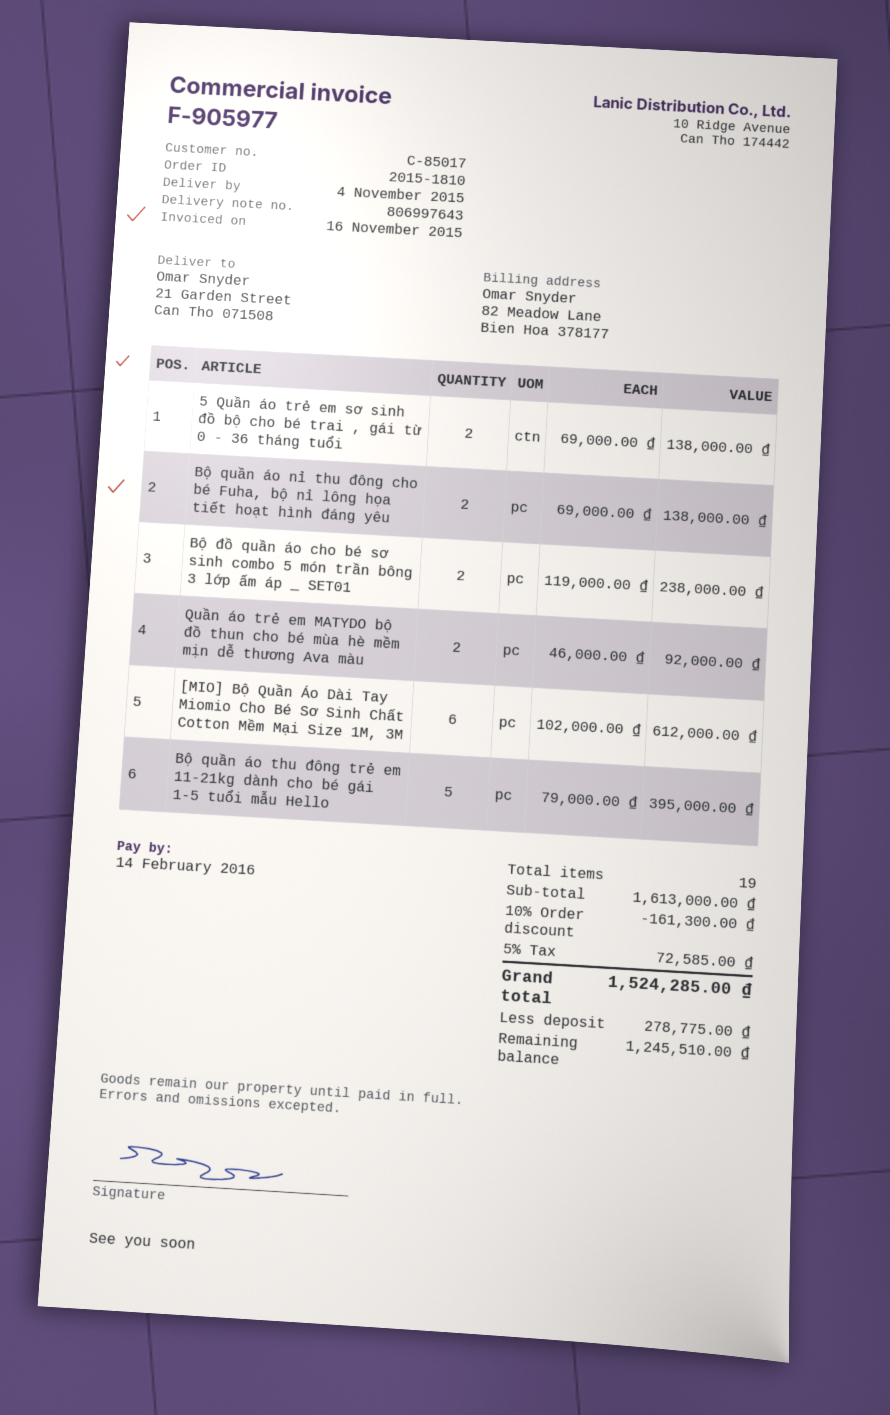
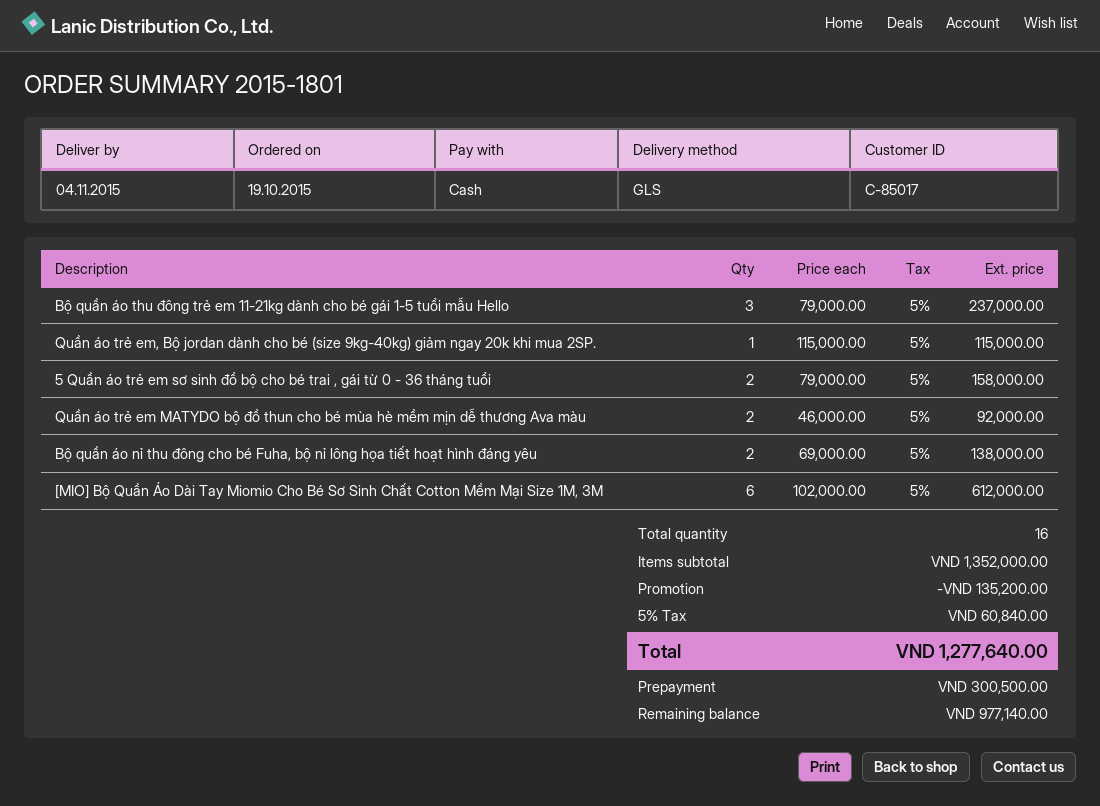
order number: 2015-1810 -> 2015-1801
5 Quần áo trẻ em sơ sinh đồ bộ cho bé trai , gái từ 0 - 36 tháng tuổi: 2 x 69000.00 = 138000.00 -> 2 x 79000.00 = 158000.00
Bộ đồ quần áo cho bé sơ sinh combo 5 món trần bông 3 lớp ấm áp _ SET01: 2 x 119000.00 = 238000.00 -> none
Bộ quần áo thu đông trẻ em 11-21kg dành cho bé gái 1-5 tuổi mẫu Hello: 5 x 79000.00 = 395000.00 -> 3 x 79000.00 = 237000.00
Quần áo trẻ em, Bộ jordan dành cho bé (size 9kg-40kg) giảm ngay 20k khi mua 2SP.: none -> 1 x 115000.00 = 115000.00
total quantity: 19 -> 16
subtotal: 1613000.00 -> 1352000.00
discount: 161300.00 -> 135200.00
tax: 5% = 72585.00 -> 5% = 60840.00
total: 1524285.00 -> 1277640.00
deposit: 278775.00 -> 300500.00
balance: 1245510.00 -> 977140.00

